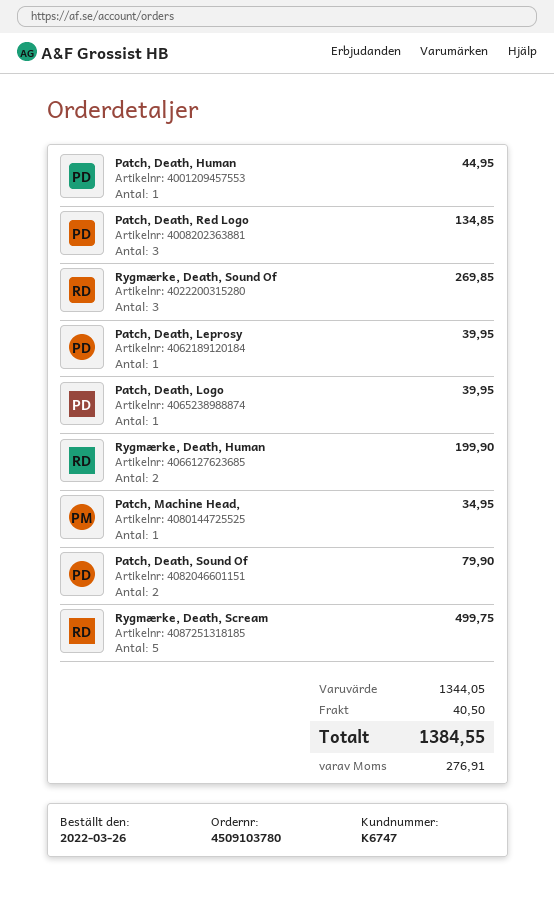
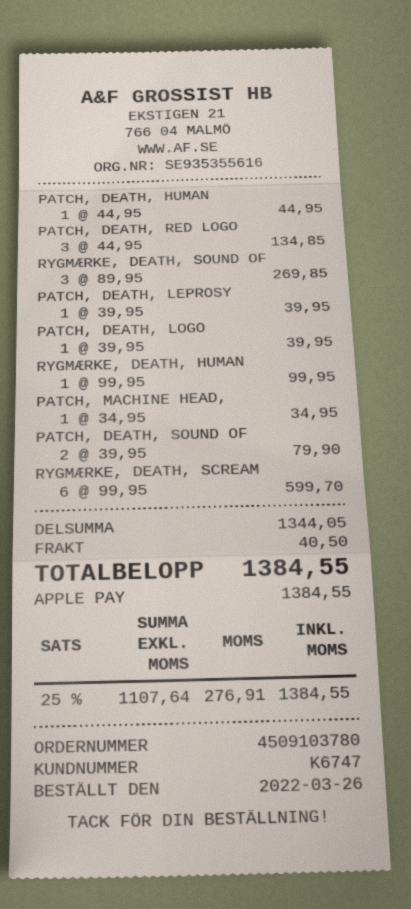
Rygmærke, Death, Human: 2 for 199.90 -> 1 for 99.95
Rygmærke, Death, Scream: 5 for 499.75 -> 6 for 599.70

